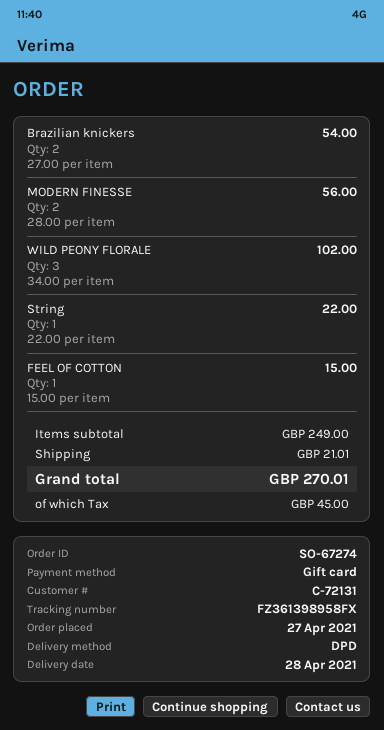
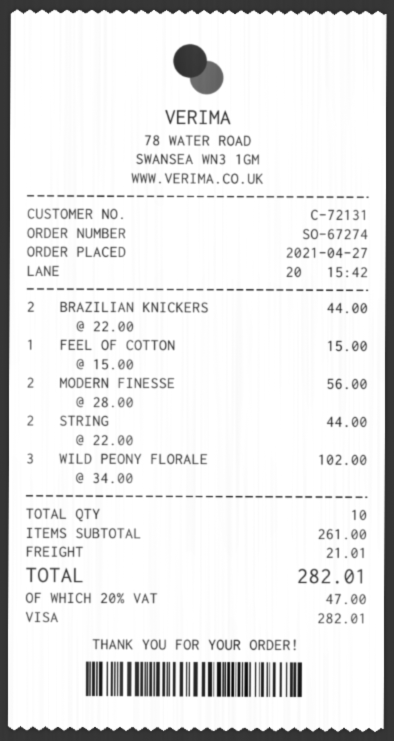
payment method: gift card -> Visa
Brazilian knickers: 2 x 27.00 = 54.00 -> 2 x 22.00 = 44.00
String: 1 x 22.00 = 22.00 -> 2 x 22.00 = 44.00
subtotal: 249.00 -> 261.00
tax: 45.00 -> 47.00
total: 270.01 -> 282.01

